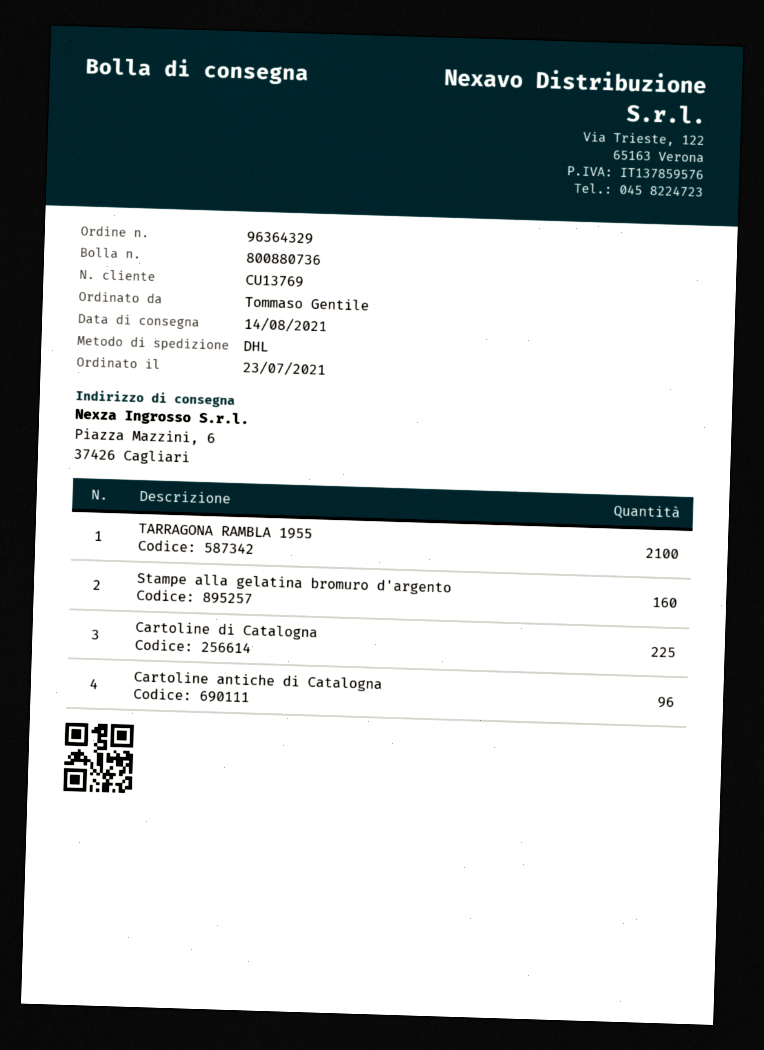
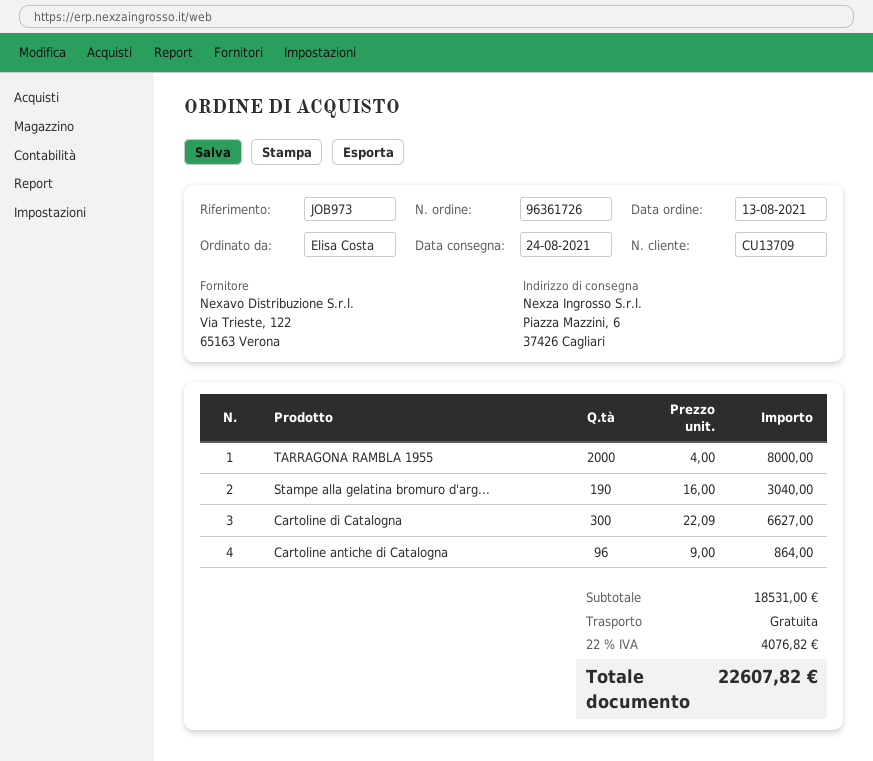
order number: 96364329 -> 96361726
order date: 2021-07-23 -> 2021-08-13
delivery date: 2021-08-14 -> 2021-08-24
customer number: CU13769 -> CU13709
ordered by: Tommaso Gentile -> Elisa Costa
TARRAGONA RAMBLA 1955: 2100 -> 2000
Stampe alla gelatina bromuro d'argento: 160 -> 190
Cartoline di Catalogna: 225 -> 300

